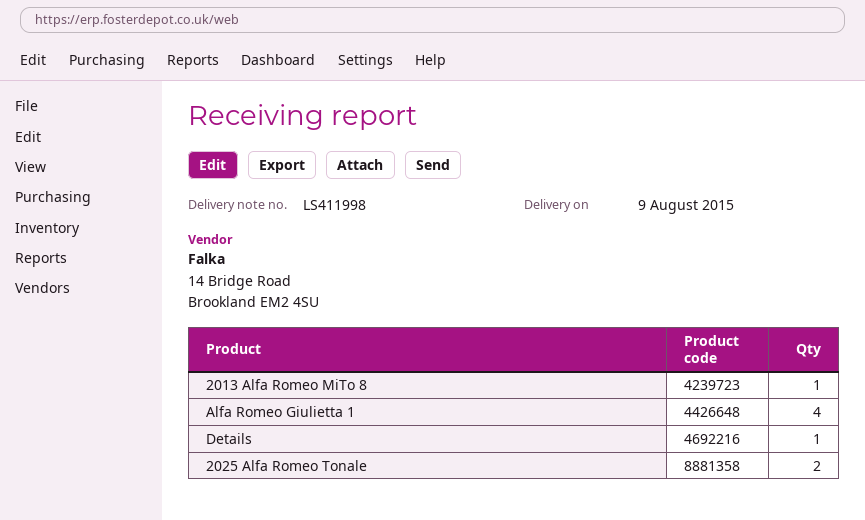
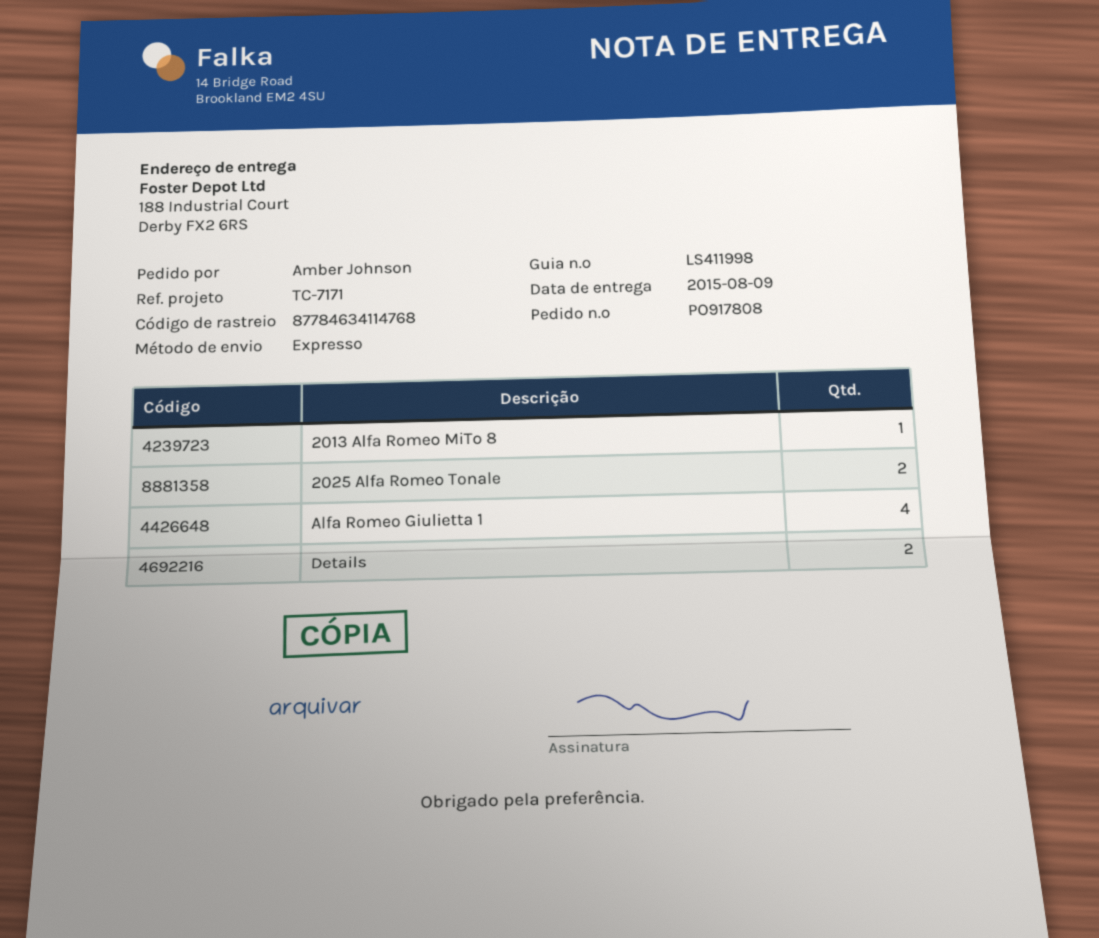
Details: 1 -> 2

